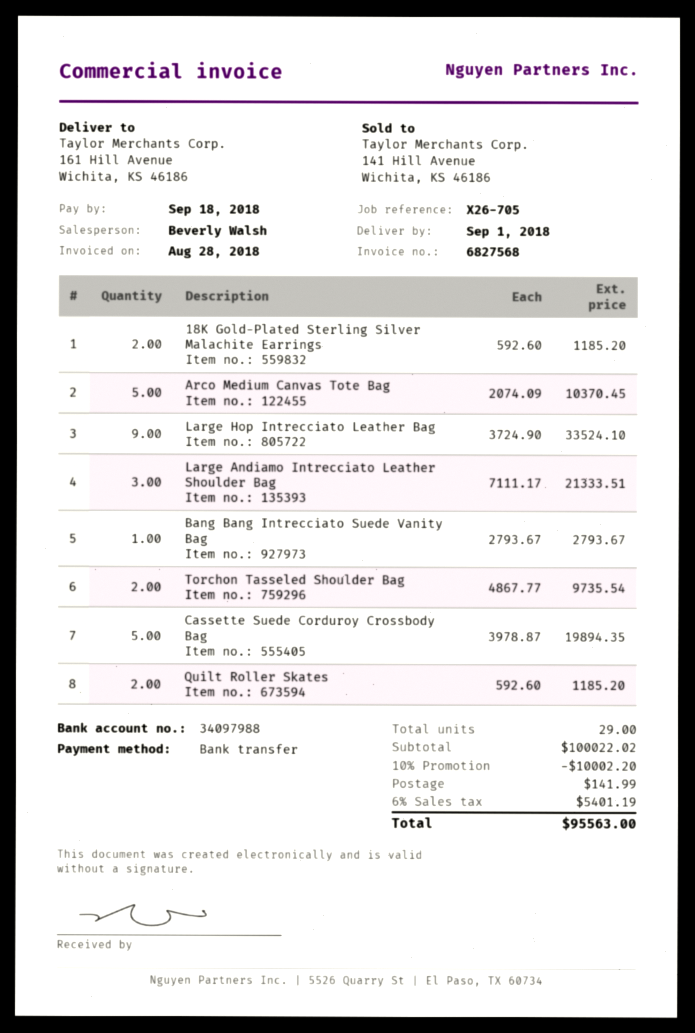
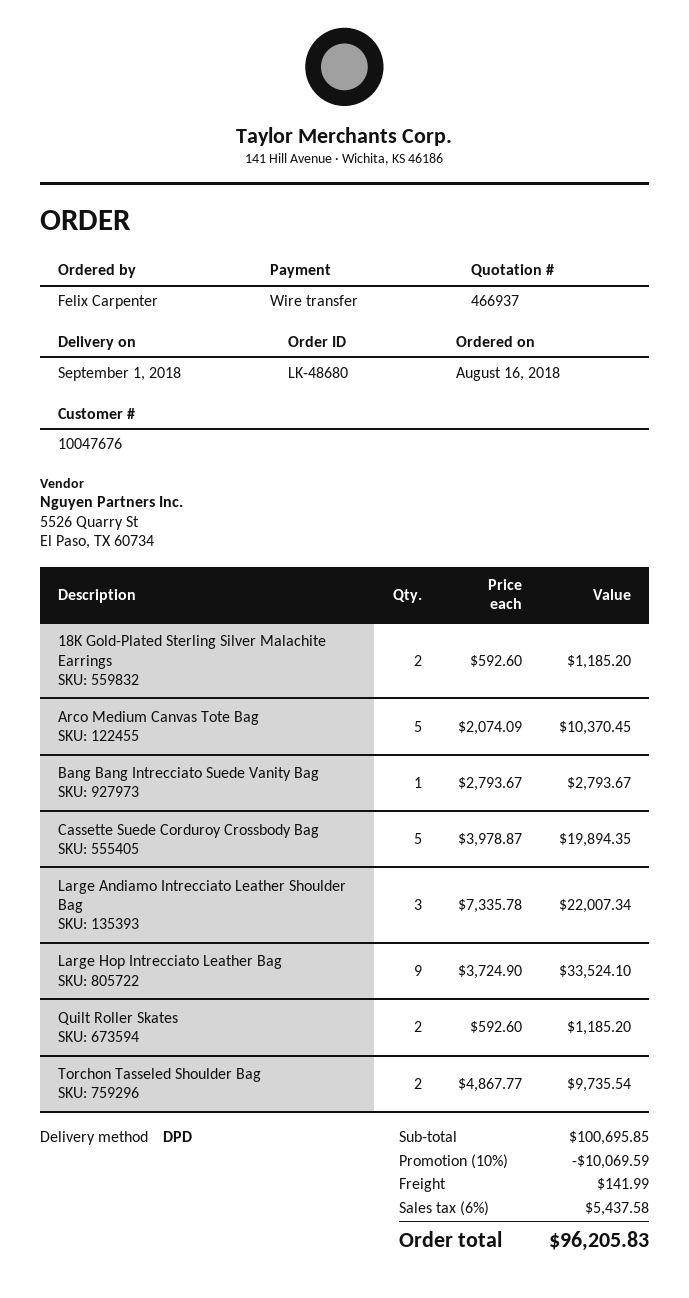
Large Andiamo Intrecciato Leather Shoulder Bag: 3 x 7111.17 = 21333.51 -> 3 x 7335.78 = 22007.34
subtotal: 100022.02 -> 100695.85
discount: 10% = 10002.20 -> 10% = 10069.59
tax: 6% = 5401.19 -> 6% = 5437.58
total: 95563.00 -> 96205.83

